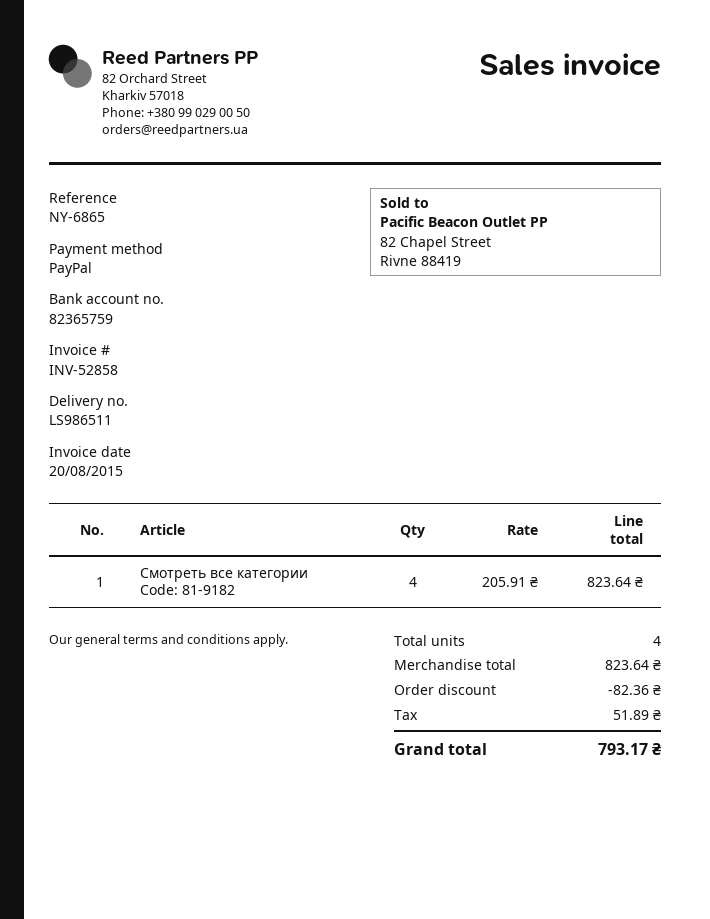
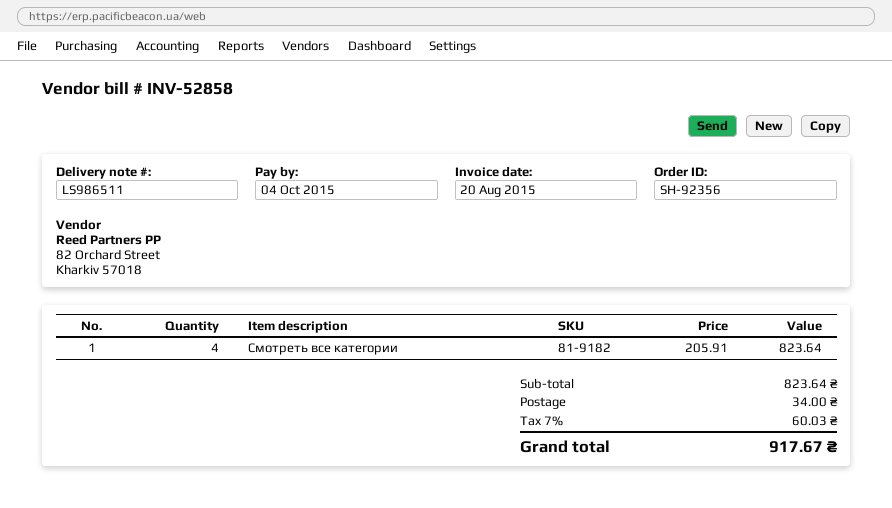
discount: 82.36 -> none
shipping: none -> 34.00
tax: 51.89 -> 60.03
total: 793.17 -> 917.67

